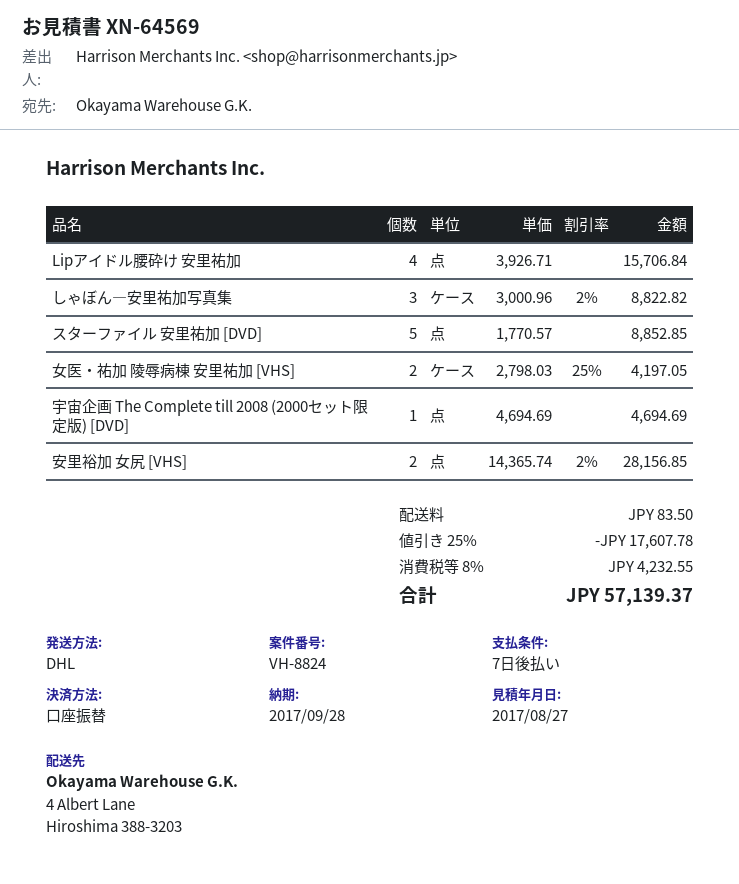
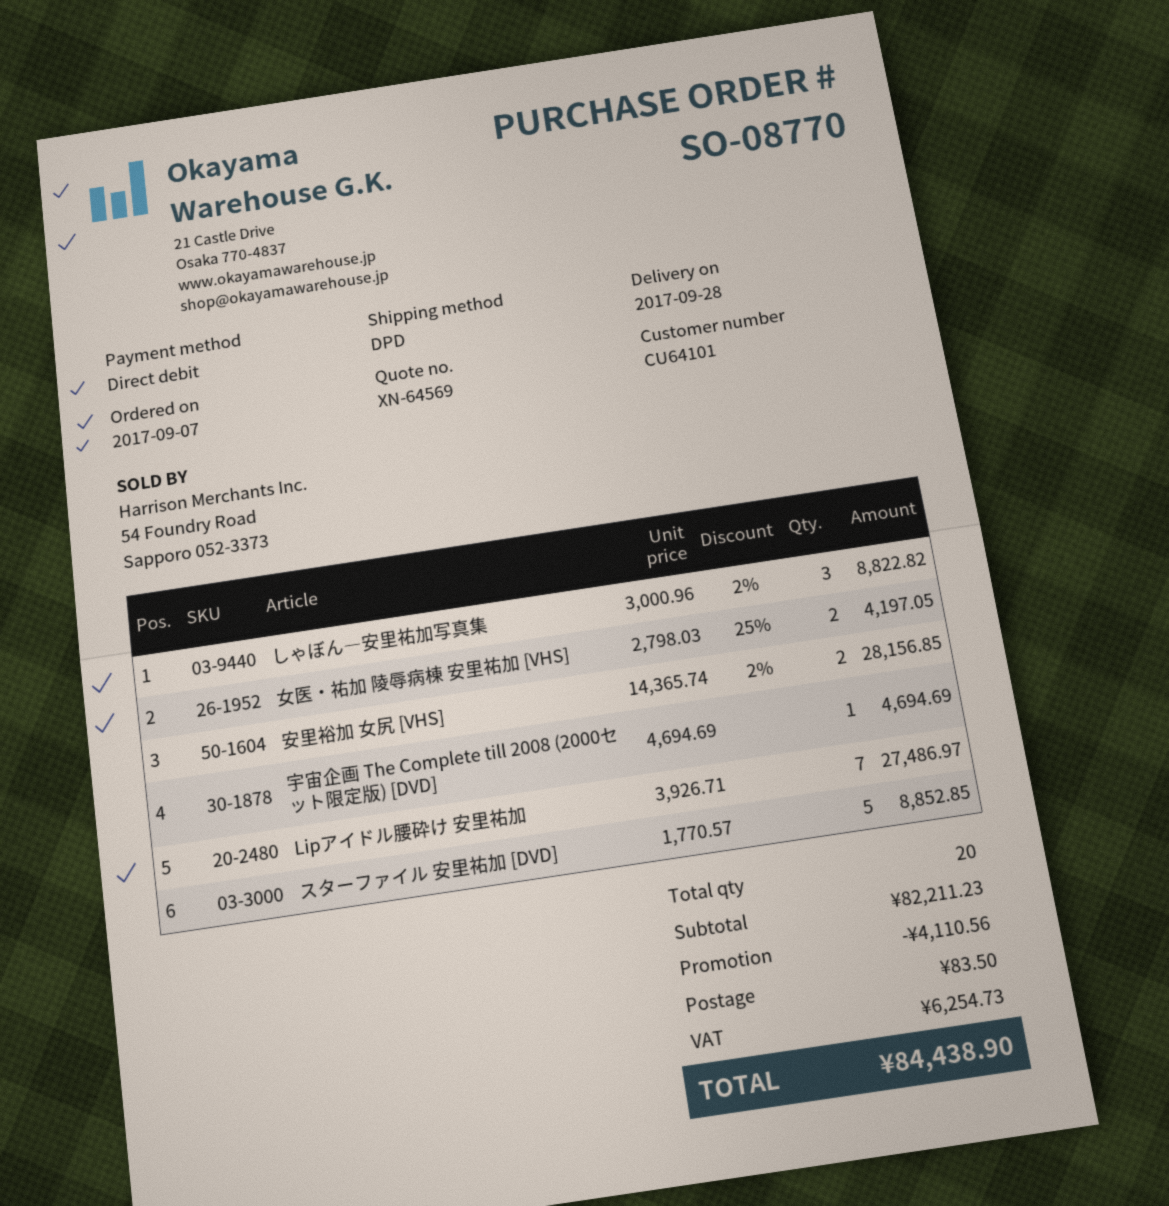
shipping method: DHL -> DPD
Lipアイドル腰砕け 安里祐加: 4 x 3926.71 = 15706.84 -> 7 x 3926.71 = 27486.97
discount: 17607.78 -> 4110.56
tax: 4232.55 -> 6254.73
total: 57139.37 -> 84438.90

